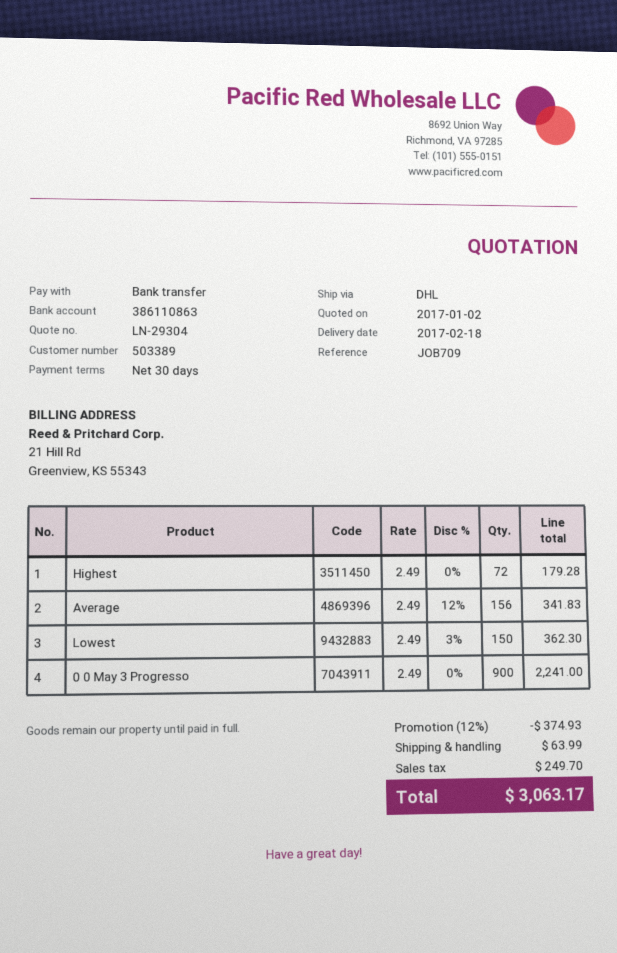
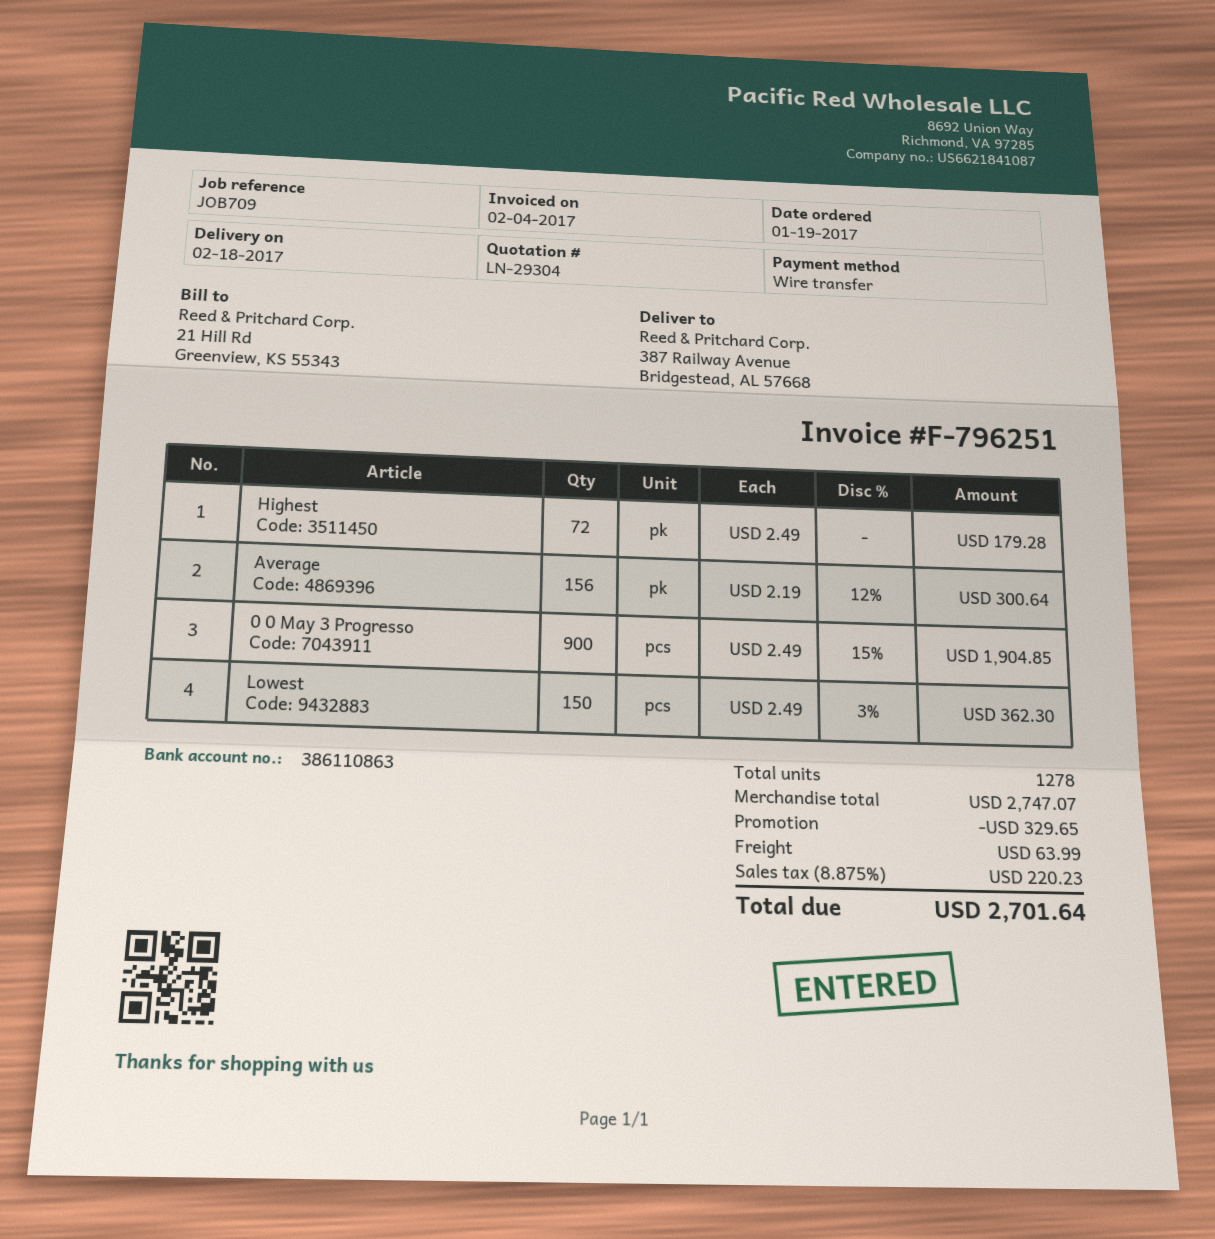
Average: 156 x 2.49 - 12% = 341.83 -> 156 x 2.19 - 12% = 300.64
0 0 May 3 Progresso: 900 x 2.49 = 2241.00 -> 900 x 2.49 - 15% = 1904.85
discount: 374.93 -> 329.65
tax: 249.70 -> 220.23
total: 3063.17 -> 2701.64

